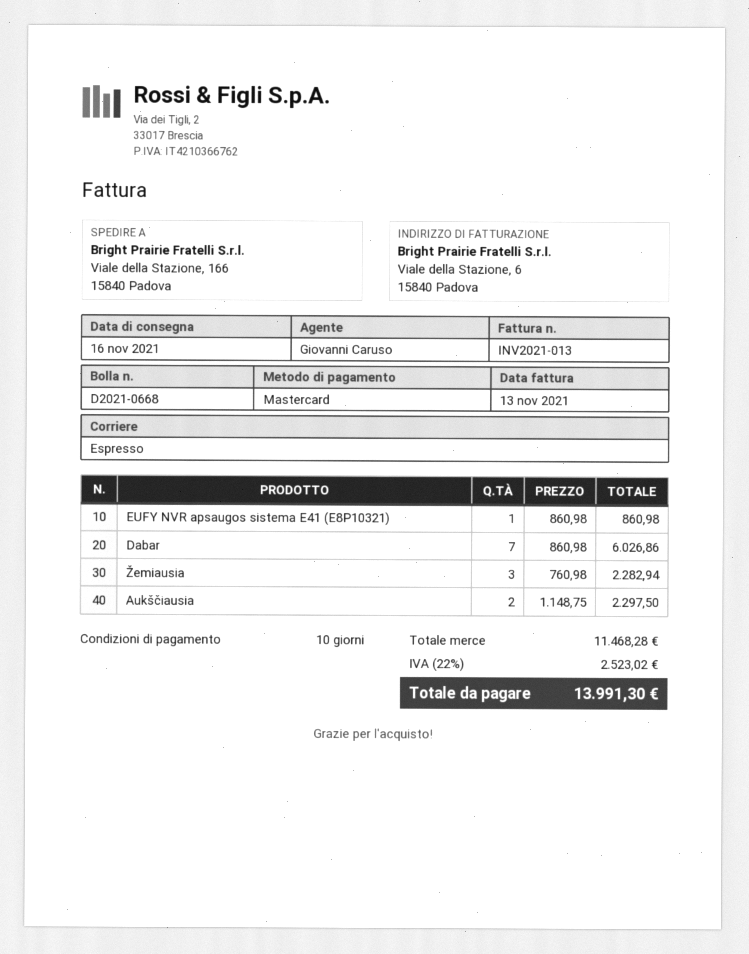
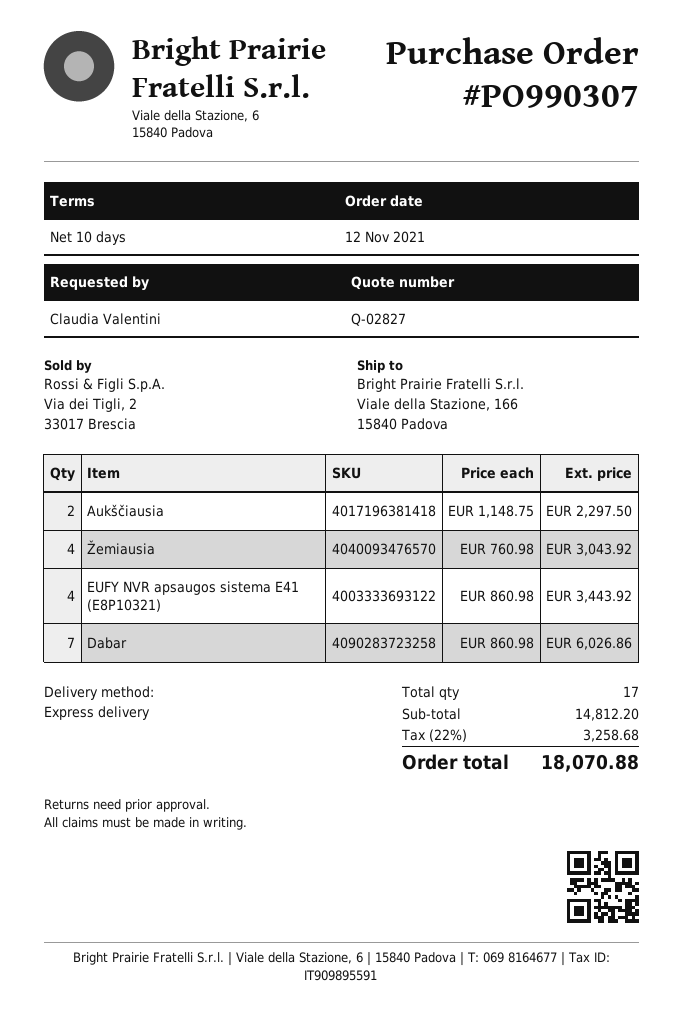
EUFY NVR apsaugos sistema E41 (E8P10321): 1 x 860.98 = 860.98 -> 4 x 860.98 = 3443.92
Žemiausia: 3 x 760.98 = 2282.94 -> 4 x 760.98 = 3043.92
subtotal: 11468.28 -> 14812.20
tax: 22% = 2523.02 -> 22% = 3258.68
total: 13991.30 -> 18070.88

